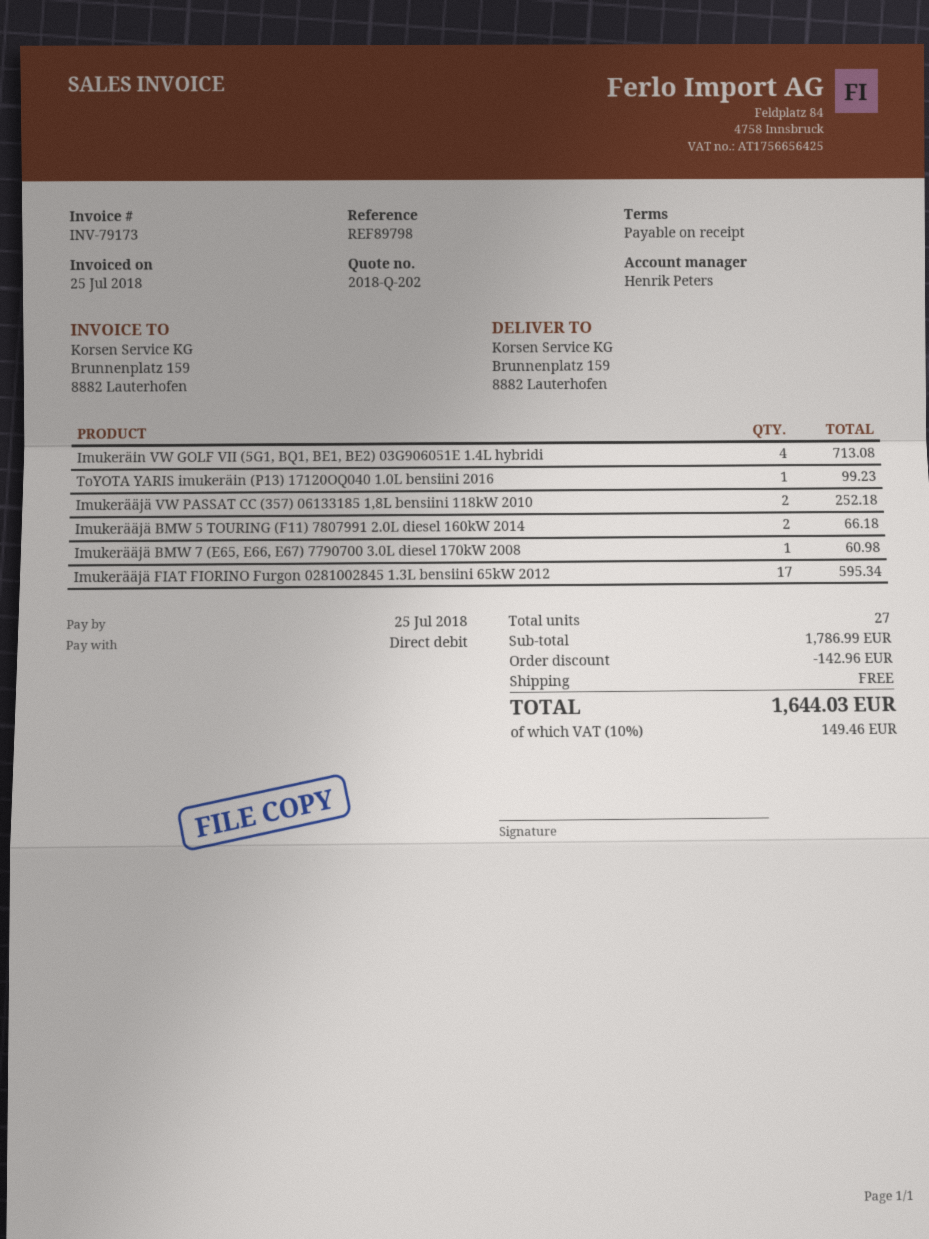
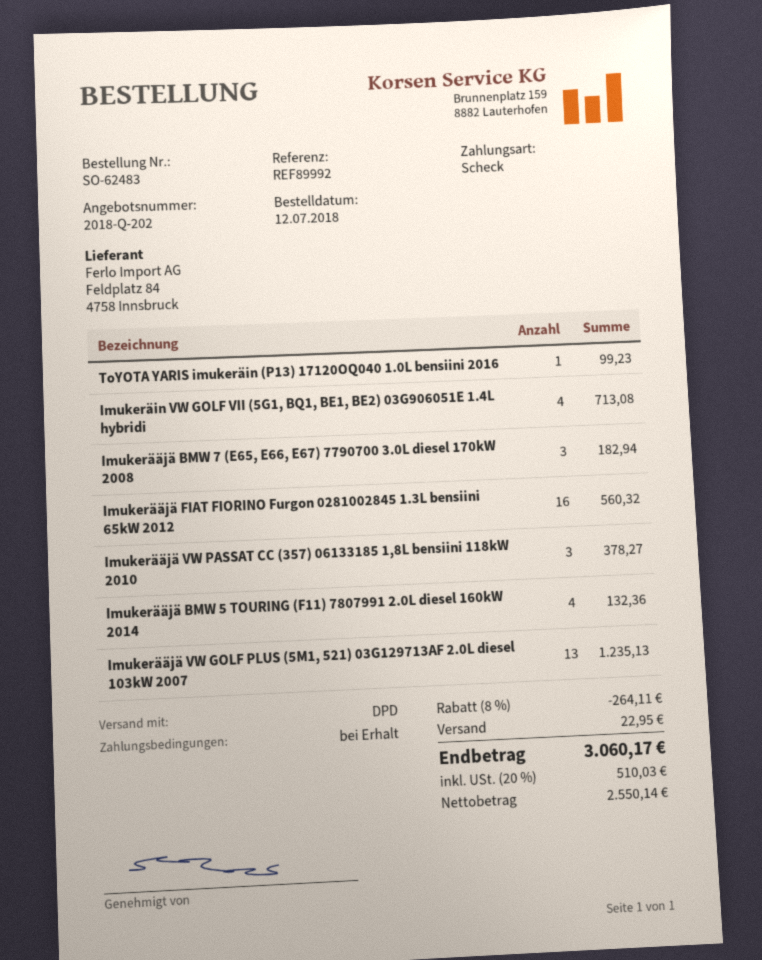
reference: REF89798 -> REF89992
payment method: direct debit -> cheque
Imukerääjä VW PASSAT CC (357) 06133185 1,8L bensiini 118kW 2010: 2 for 252.18 -> 3 for 378.27
Imukerääjä BMW 5 TOURING (F11) 7807991 2.0L diesel 160kW 2014: 2 for 66.18 -> 4 for 132.36
Imukerääjä BMW 7 (E65, E66, E67) 7790700 3.0L diesel 170kW 2008: 1 for 60.98 -> 3 for 182.94
Imukerääjä FIAT FIORINO Furgon 0281002845 1.3L bensiini 65kW 2012: 17 for 595.34 -> 16 for 560.32
Imukerääjä VW GOLF PLUS (5M1, 521) 03G129713AF 2.0L diesel 103kW 2007: none -> 13 for 1235.13
discount: 142.96 -> 264.11
shipping: 0.00 -> 22.95
tax: 10% = 149.46 -> 20% = 510.03
total: 1644.03 -> 3060.17

